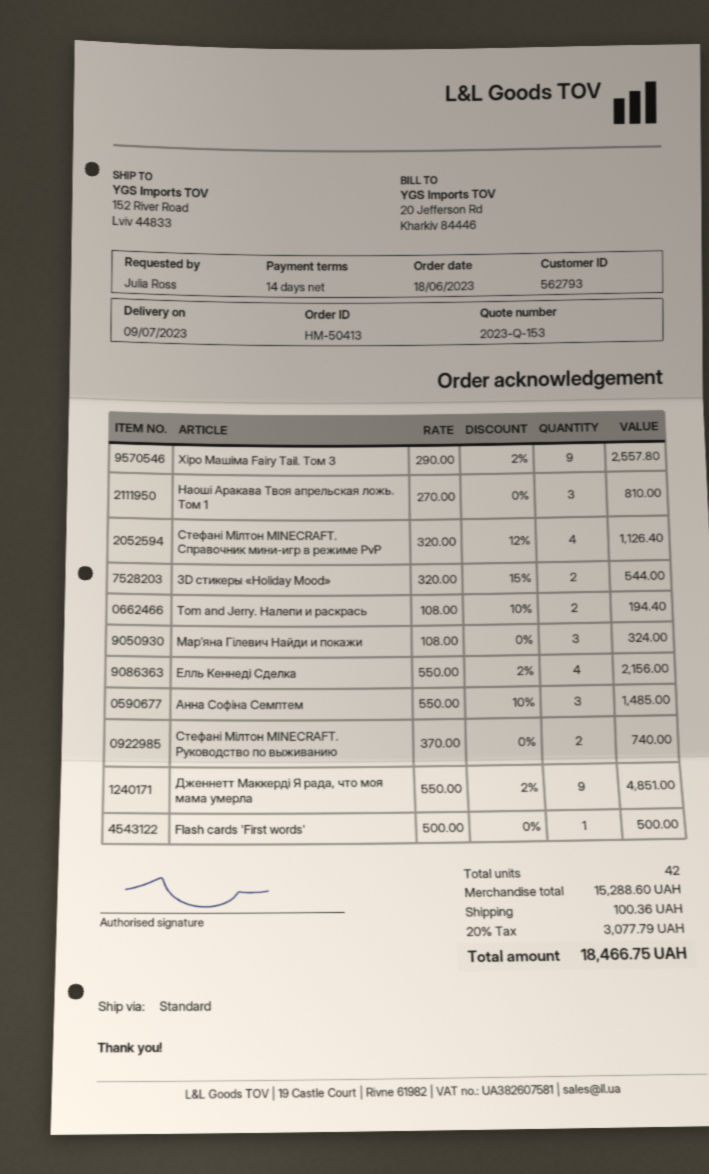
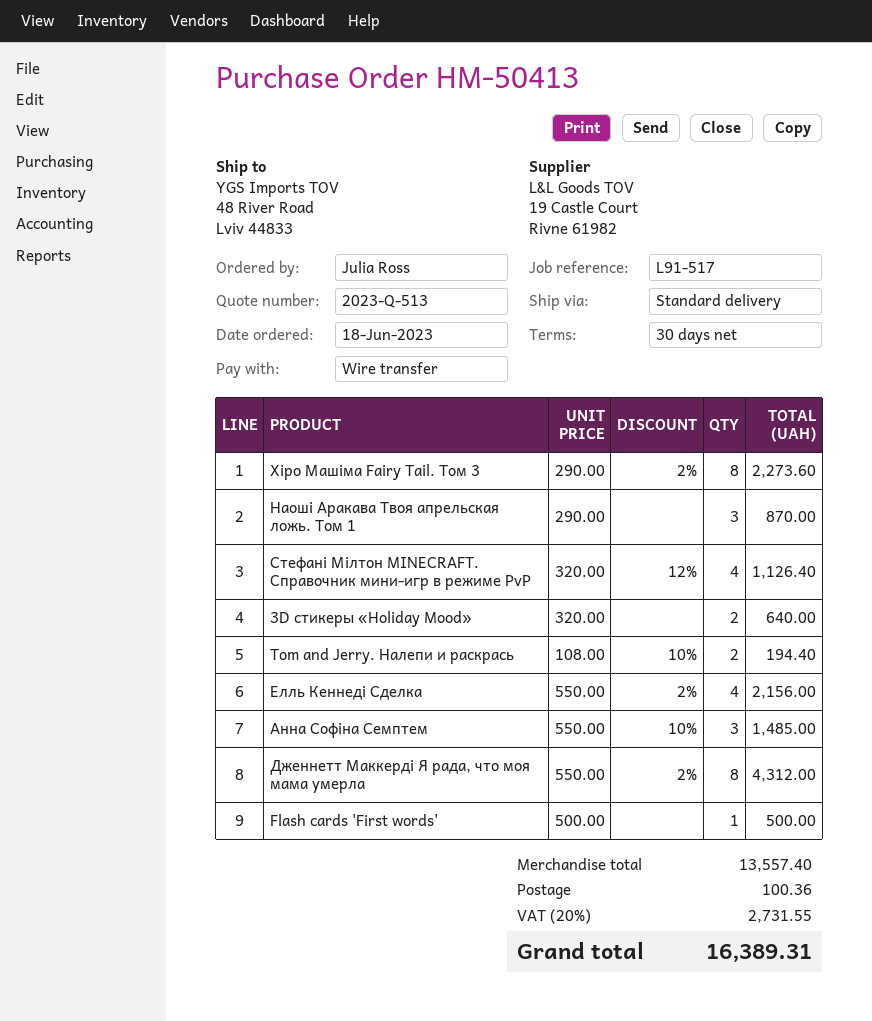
quote number: 2023-Q-153 -> 2023-Q-513
payment terms: 14 days -> 30 days
ship to: 152 River Road, Lviv 44833 -> 48 River Road, Lviv 44833
Хіро Машіма Fairy Tail. Том 3: 9 x 290.00 - 2% = 2557.80 -> 8 x 290.00 - 2% = 2273.60
Наоші Аракава Твоя апрельская ложь. Том 1: 3 x 270.00 = 810.00 -> 3 x 290.00 = 870.00
3D стикеры «Holiday Mood»: 2 x 320.00 - 15% = 544.00 -> 2 x 320.00 = 640.00
Мар’яна Гілевич Найди и покажи: 3 x 108.00 = 324.00 -> none
Стефані Мілтон MINECRAFT. Руководство по выживанию: 2 x 370.00 = 740.00 -> none
Дженнетт Мaккерді Я рада, что моя мама умерла: 9 x 550.00 - 2% = 4851.00 -> 8 x 550.00 - 2% = 4312.00
subtotal: 15288.60 -> 13557.40
tax: 20% = 3077.79 -> 20% = 2731.55
total: 18466.75 -> 16389.31

